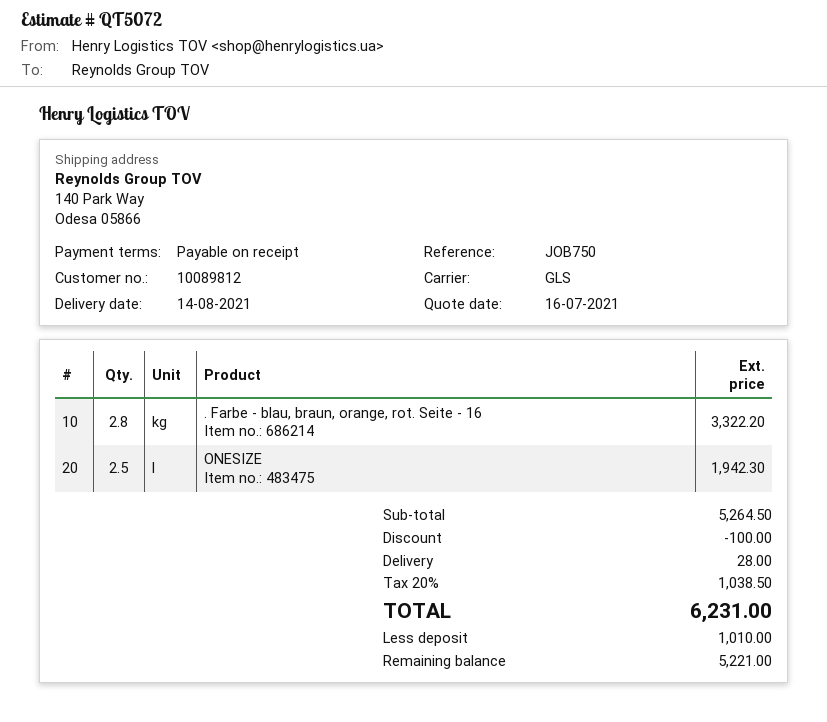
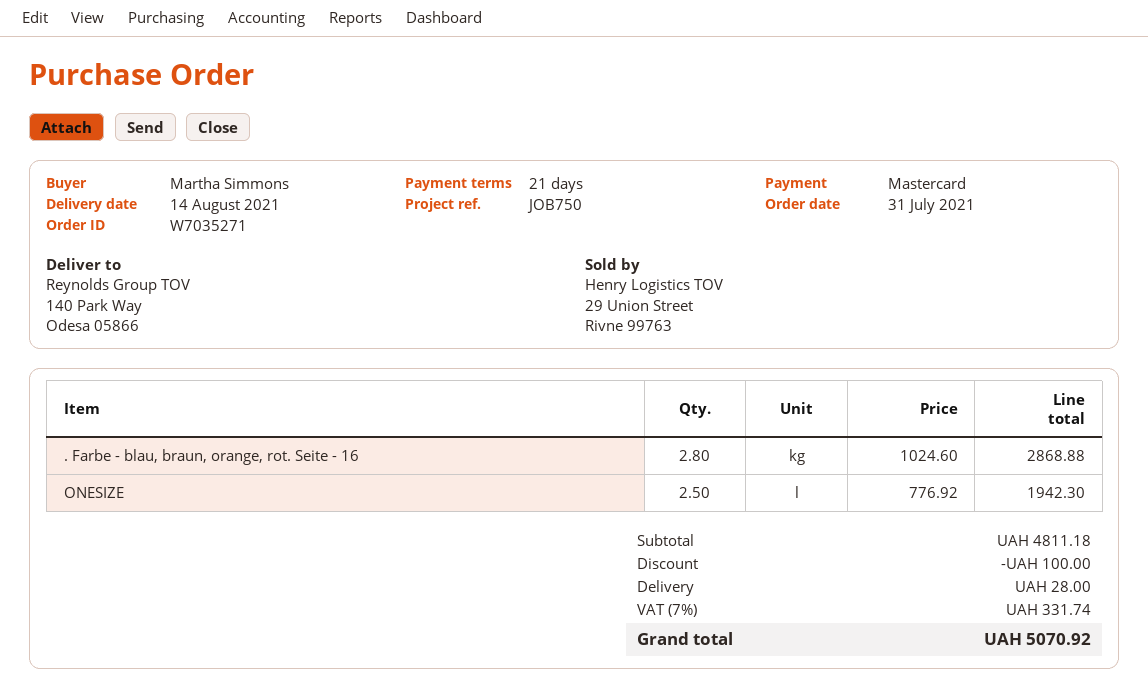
payment terms: on receipt -> 21 days
. Farbe - blau, braun, orange, rot. Seite - 16: 2.8 for 3322.20 -> 2.8 for 2868.88
subtotal: 5264.50 -> 4811.18
tax: 20% = 1038.50 -> 7% = 331.74
total: 6231.00 -> 5070.92

